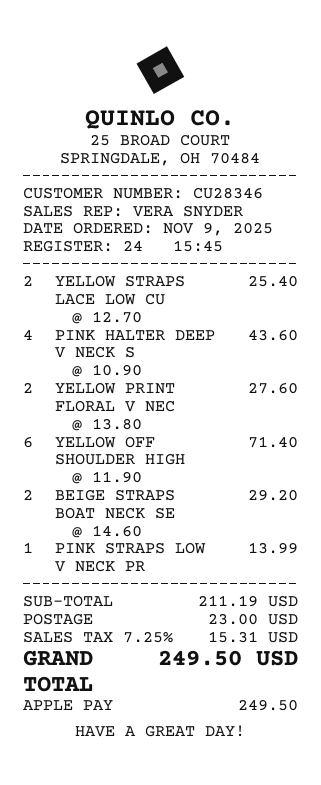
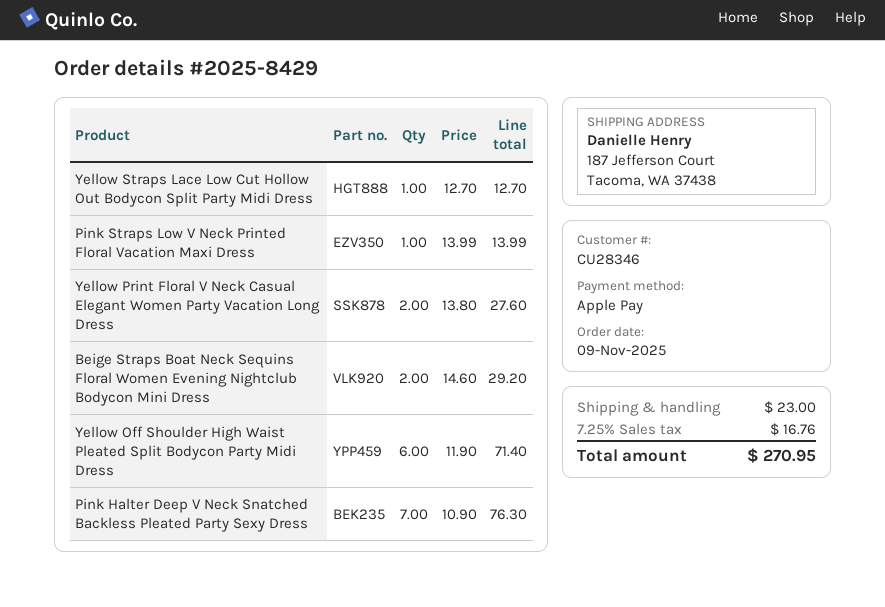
YELLOW STRAPS LACE LOW CU: 2 x 12.70 = 25.40 -> 1 x 12.70 = 12.70
PINK HALTER DEEP V NECK S: 4 x 10.90 = 43.60 -> 7 x 10.90 = 76.30
tax: 7.25% = 15.31 -> 7.25% = 16.76
total: 249.50 -> 270.95

